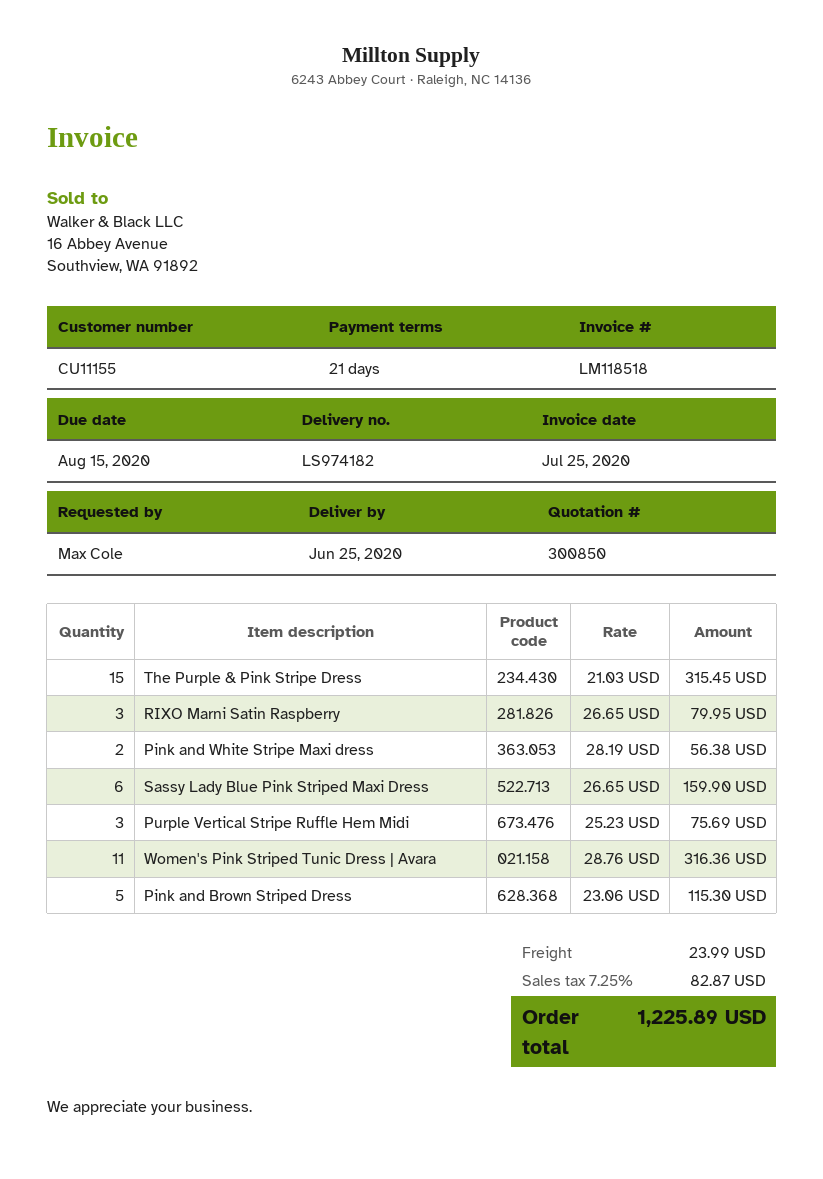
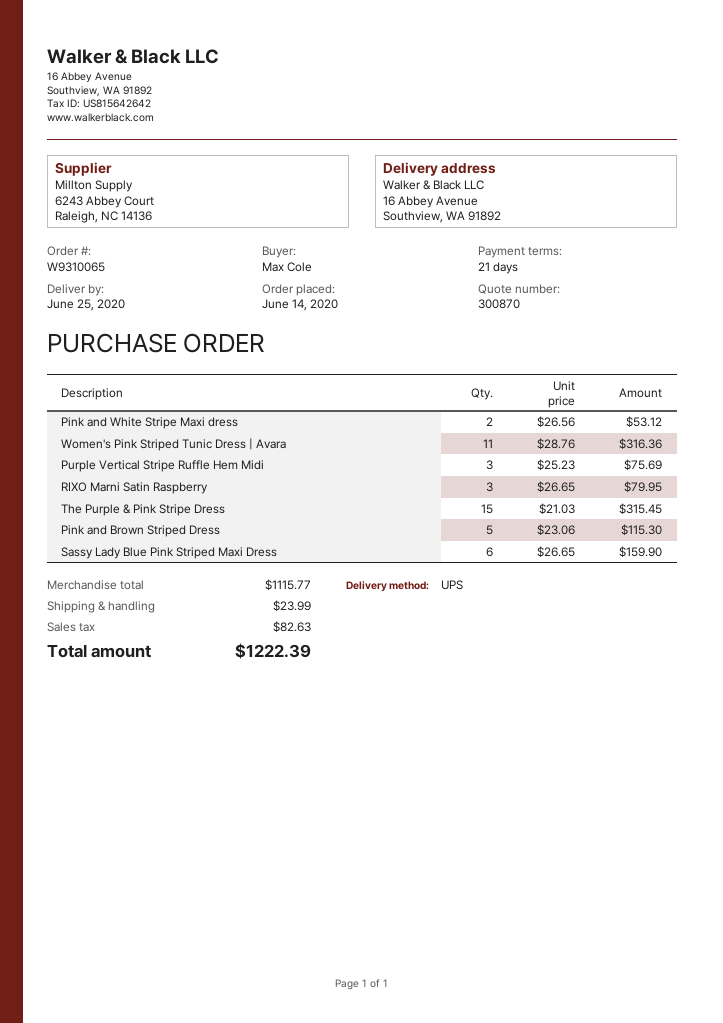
quote number: 300850 -> 300870
Pink and White Stripe Maxi dress: 2 x 28.19 = 56.38 -> 2 x 26.56 = 53.12
tax: 82.87 -> 82.63
total: 1225.89 -> 1222.39

